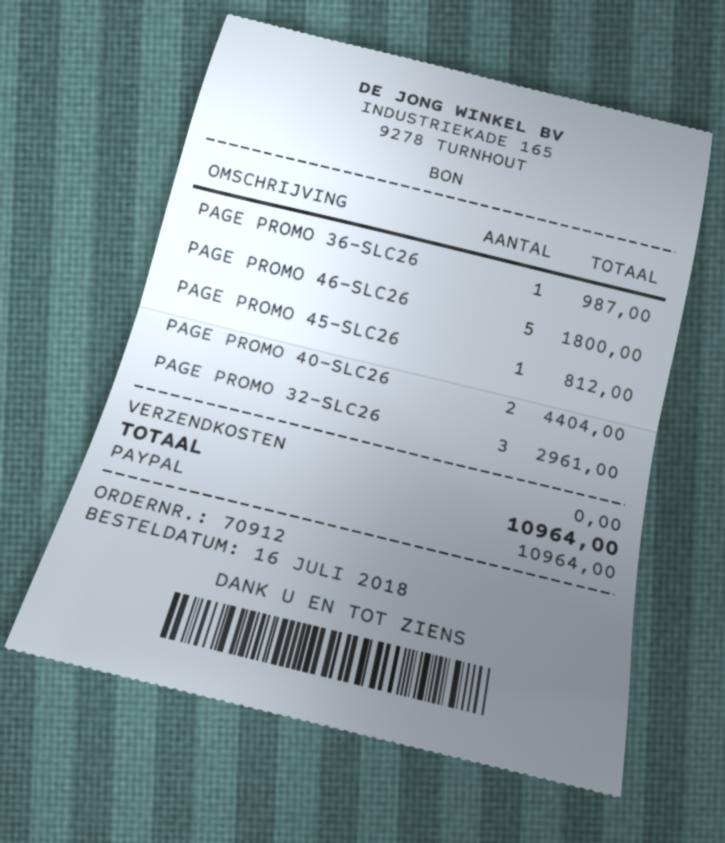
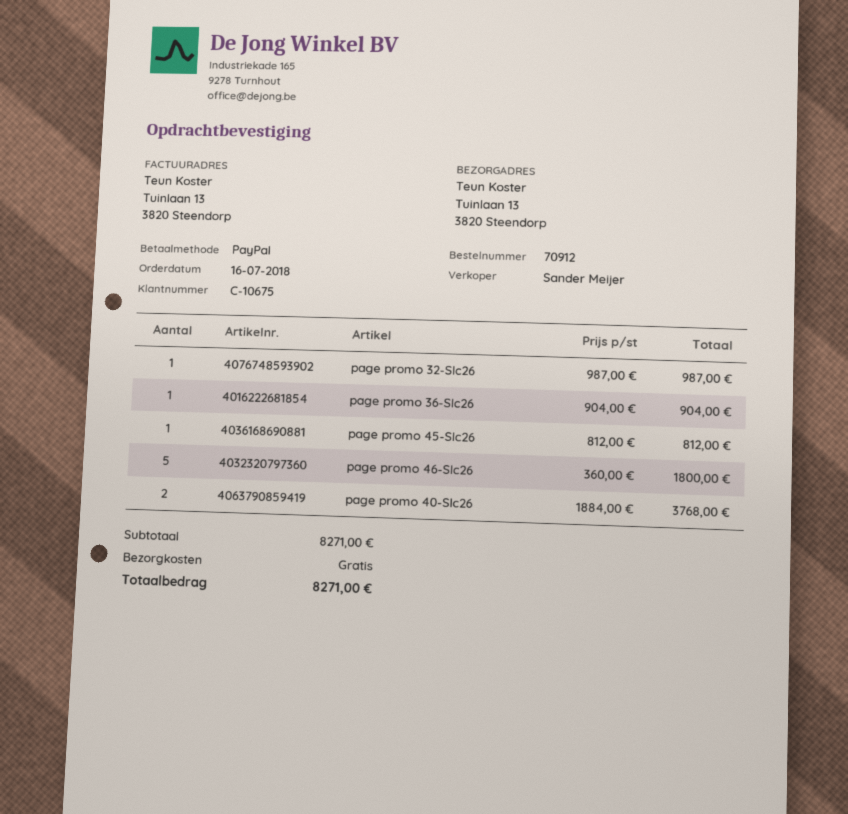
PAGE PROMO 36-SLC26: 1 for 987.00 -> 1 for 904.00
PAGE PROMO 40-SLC26: 2 for 4404.00 -> 2 for 3768.00
PAGE PROMO 32-SLC26: 3 for 2961.00 -> 1 for 987.00
total: 10964.00 -> 8271.00

